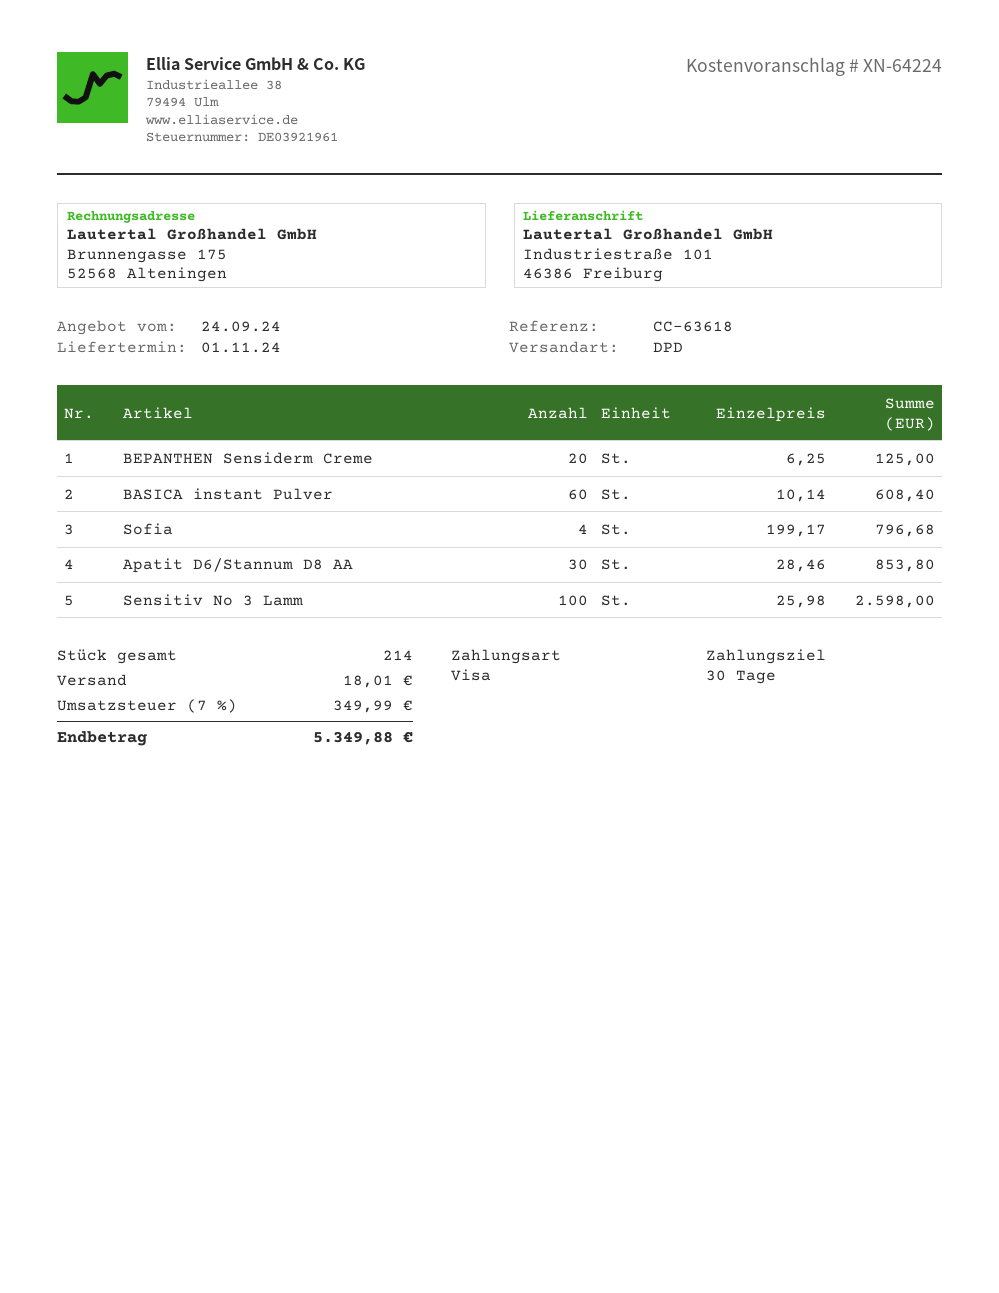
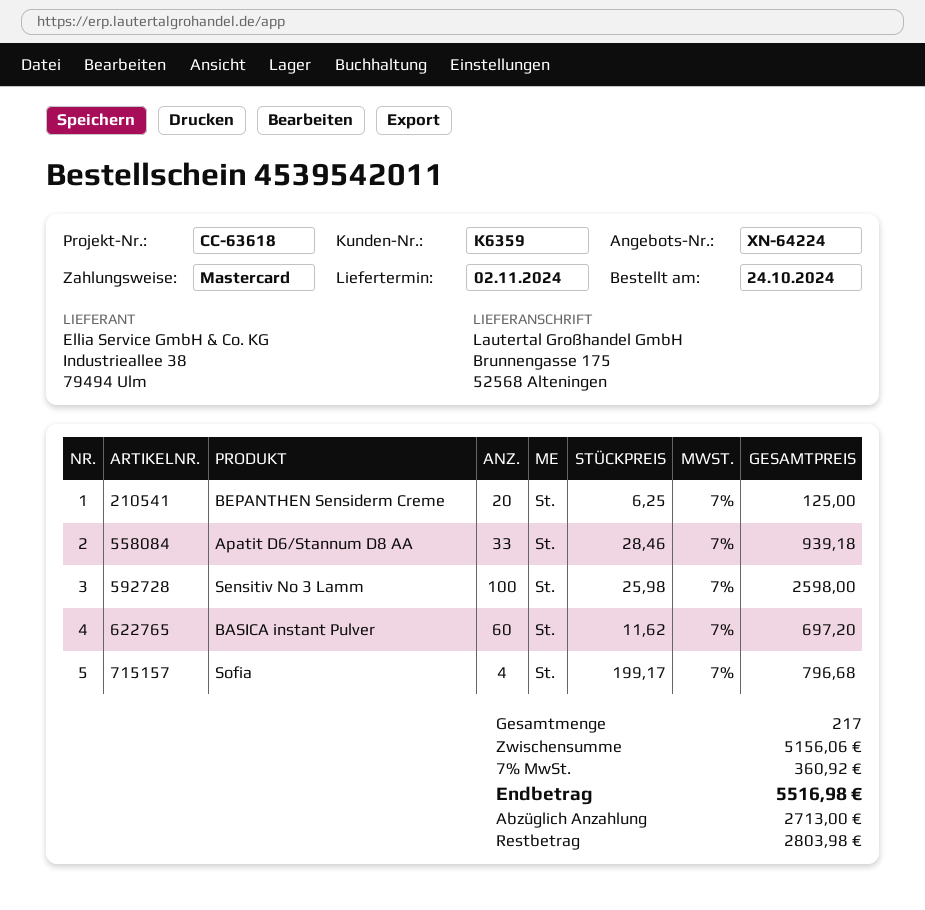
delivery date: 2024-11-01 -> 2024-11-02
payment method: Visa -> Mastercard
ship to: Industriestraße 101, 46386 Freiburg -> Brunnengasse 175, 52568 Alteningen
BASICA instant Pulver: 60 x 10.14 = 608.40 -> 60 x 11.62 = 697.20
Apatit D6/Stannum D8 AA: 30 x 28.46 = 853.80 -> 33 x 28.46 = 939.18
total quantity: 214 -> 217
shipping: 18.01 -> none
tax: 7% = 349.99 -> 7% = 360.92
total: 5349.88 -> 5516.98

